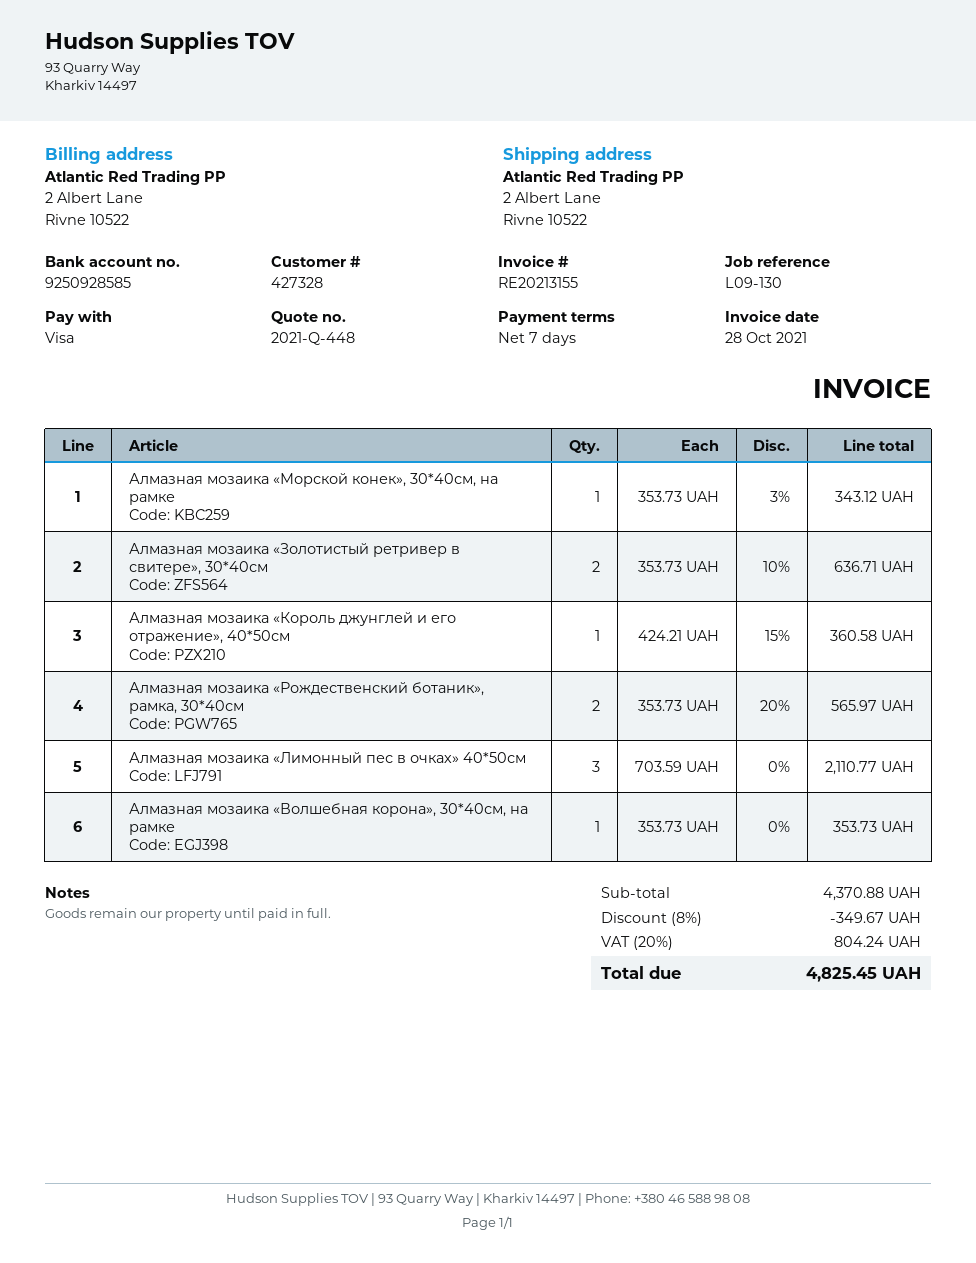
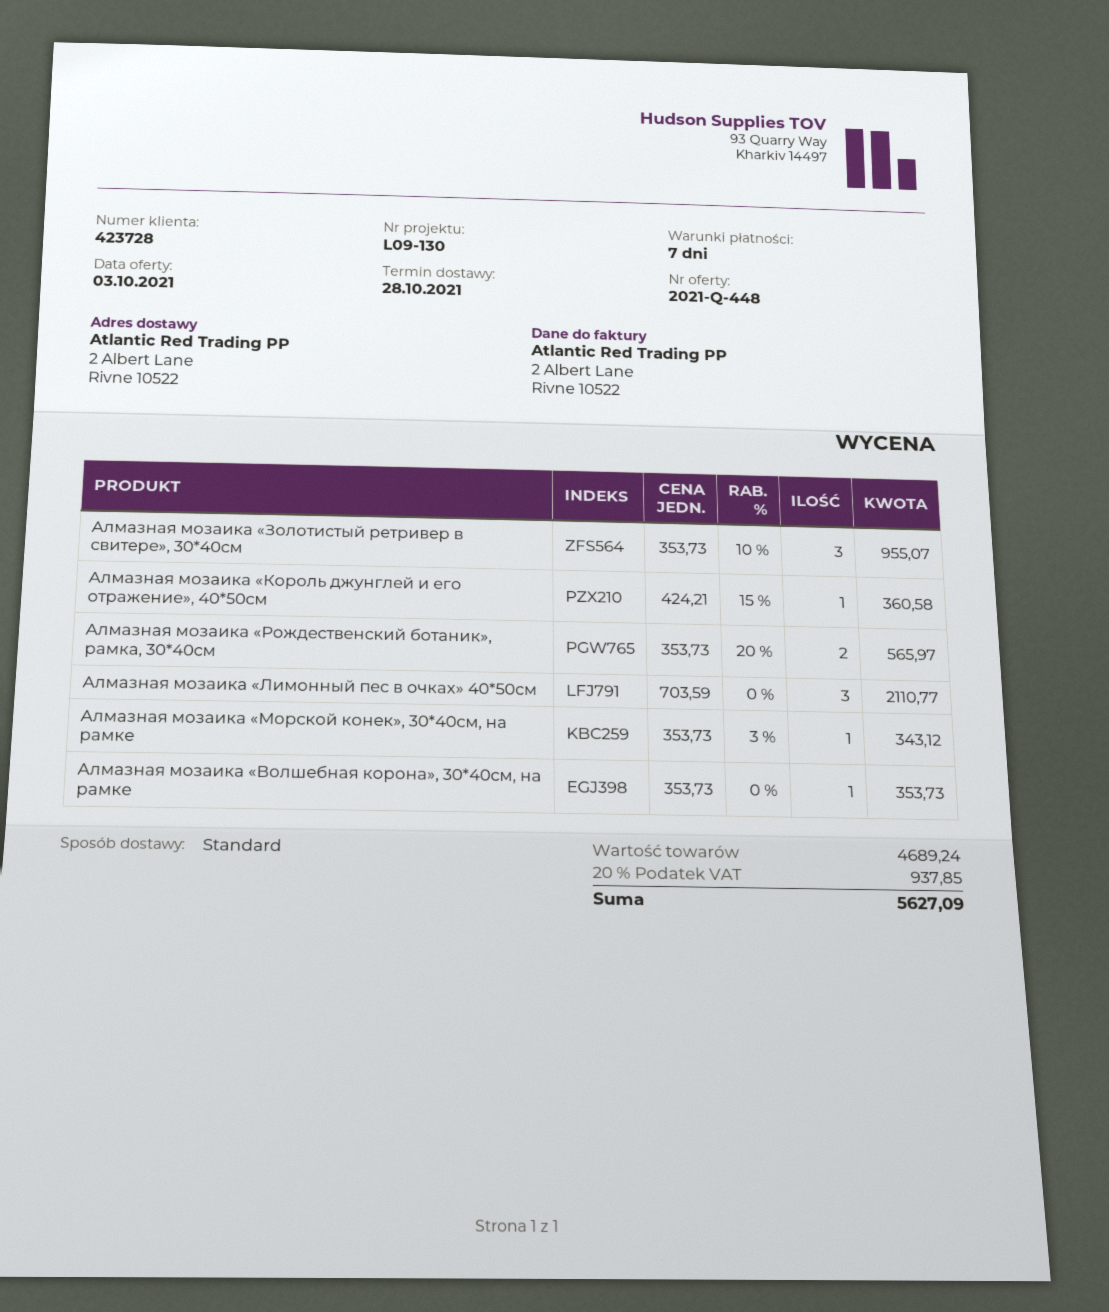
customer number: 427328 -> 423728
Алмазная мозаика «Золотистый ретривер в свитере», 30*40см: 2 x 353.73 - 10% = 636.71 -> 3 x 353.73 - 10% = 955.07
subtotal: 4370.88 -> 4689.24
discount: 8% = 349.67 -> none
tax: 20% = 804.24 -> 20% = 937.85
total: 4825.45 -> 5627.09

